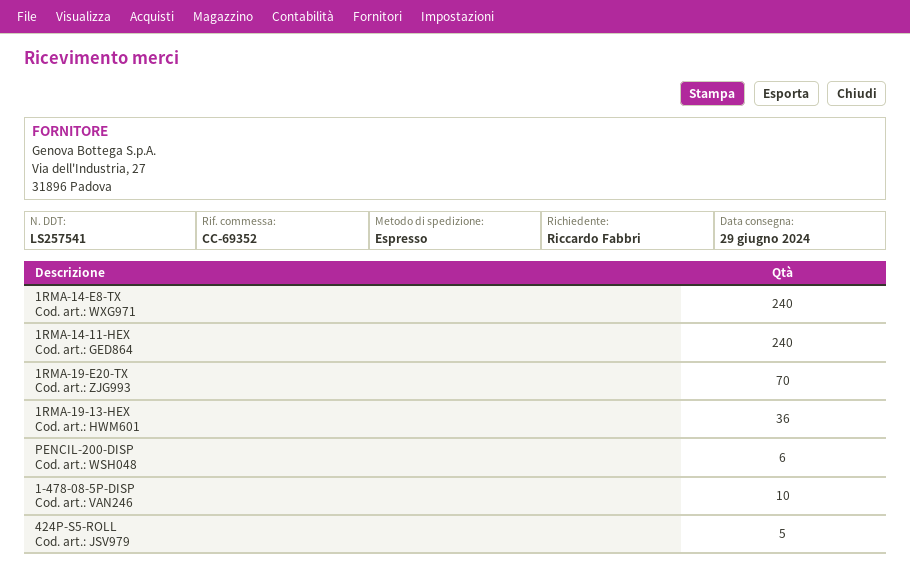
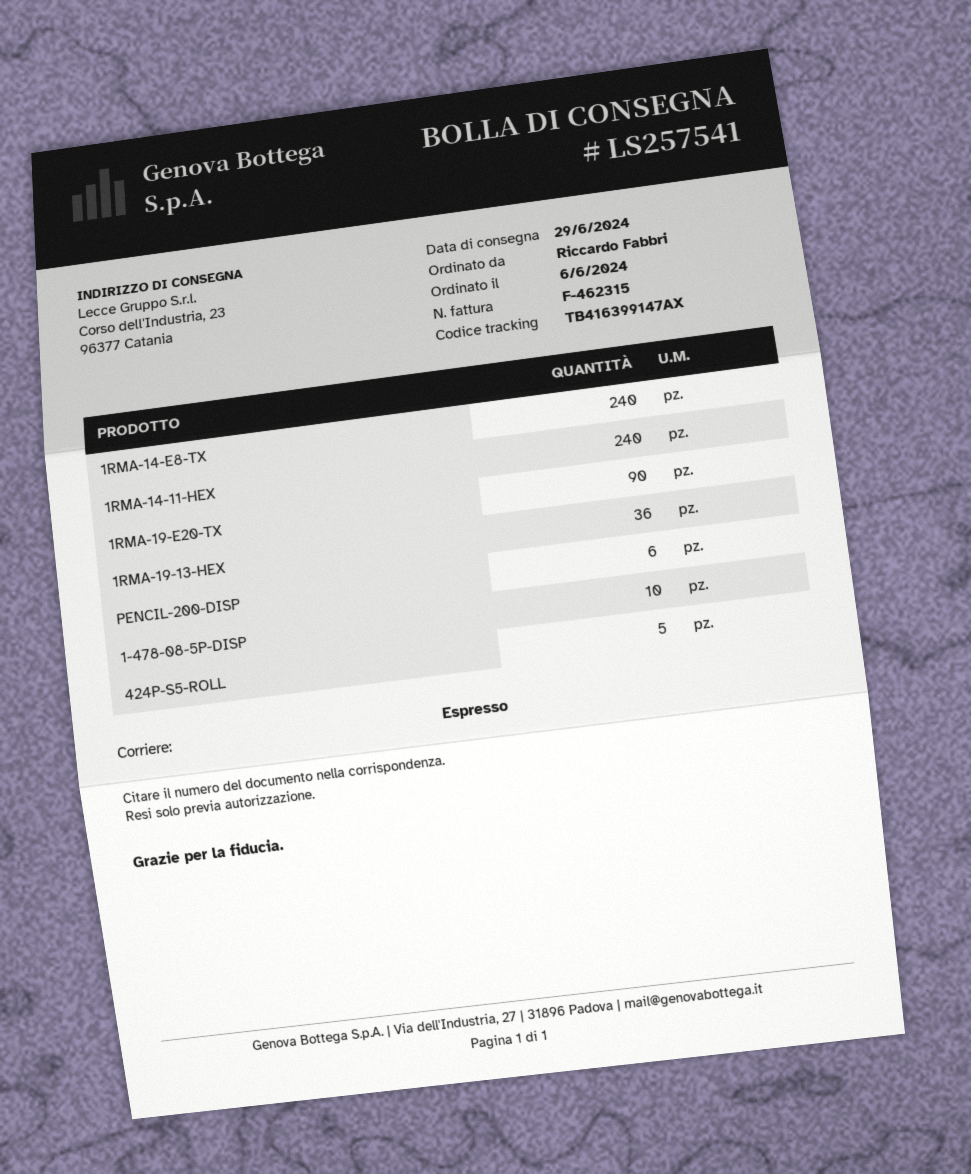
1RMA-19-E20-TX: 70 -> 90

